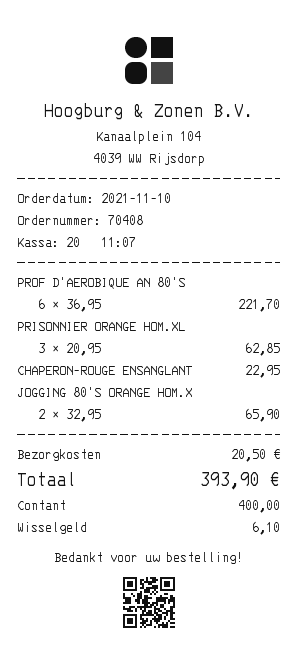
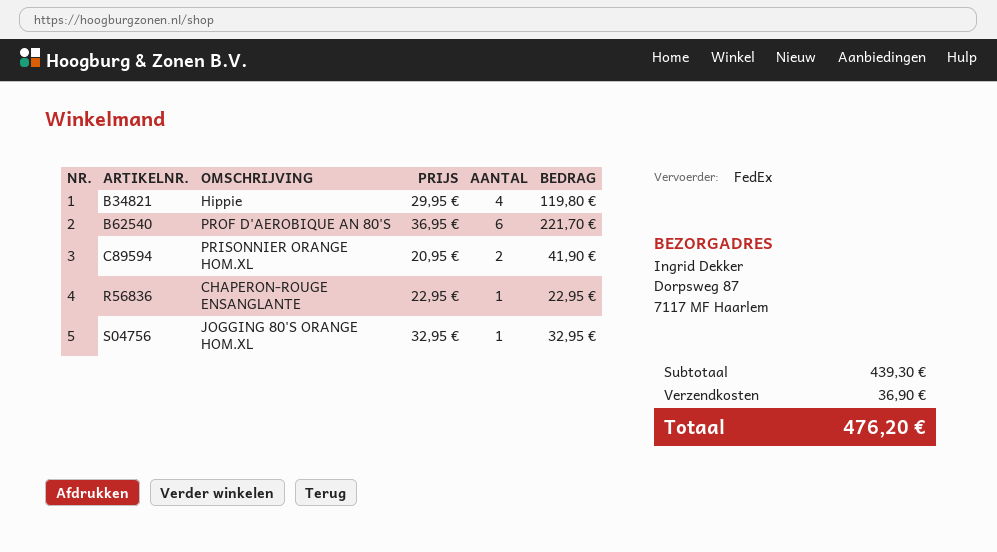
PRISONNIER ORANGE HOM.XL: 3 x 20.95 = 62.85 -> 2 x 20.95 = 41.90
JOGGING 80'S ORANGE HOM.X: 2 x 32.95 = 65.90 -> 1 x 32.95 = 32.95
Hippie: none -> 4 x 29.95 = 119.80
shipping: 20.50 -> 36.90
total: 393.90 -> 476.20

